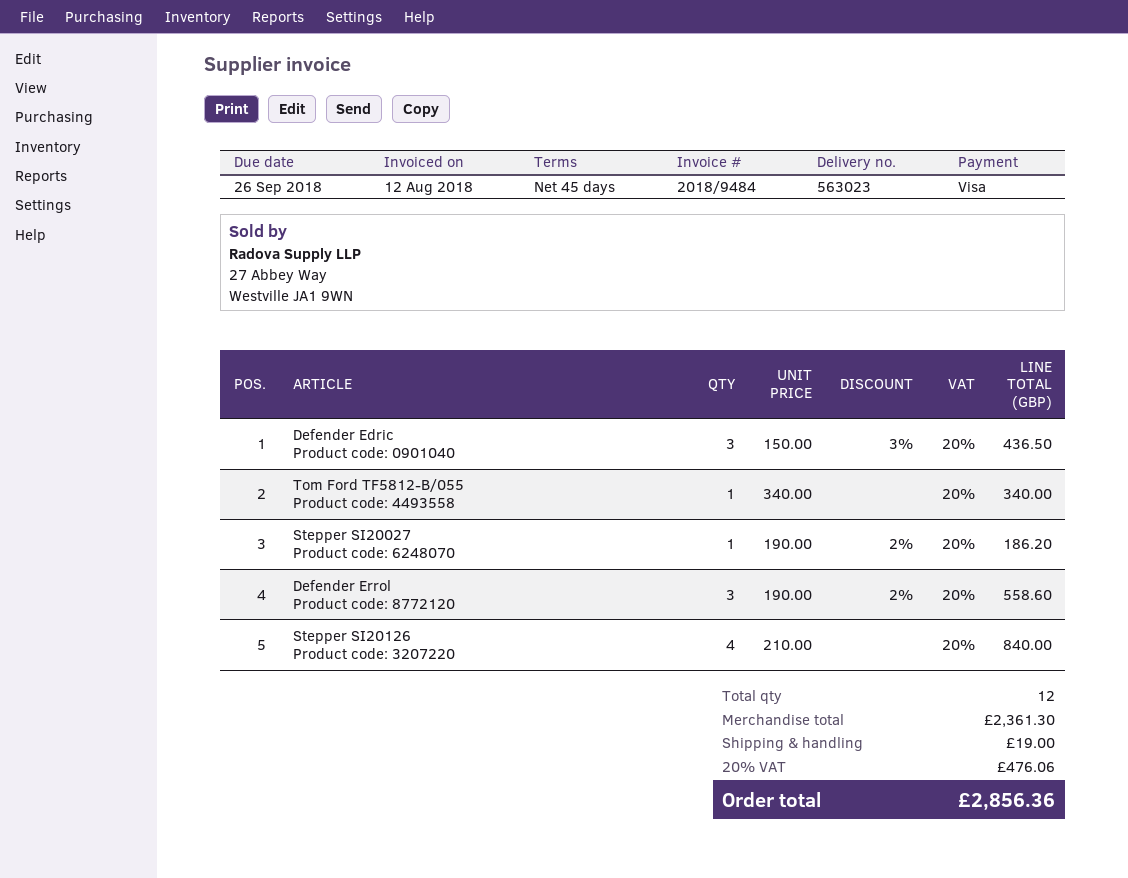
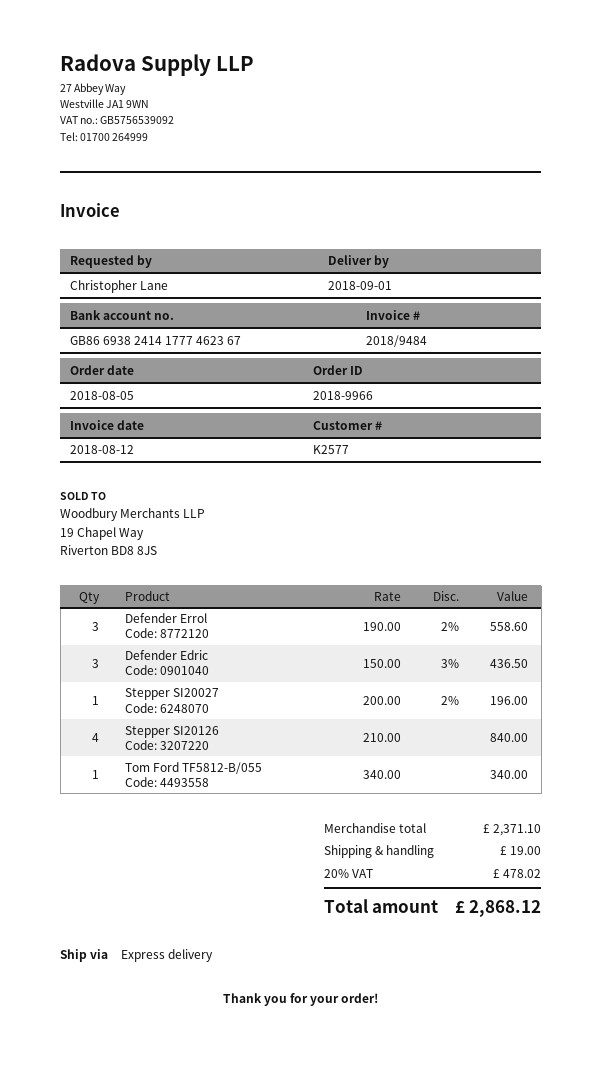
Stepper SI20027: 1 x 190.00 - 2% = 186.20 -> 1 x 200.00 - 2% = 196.00
subtotal: 2361.30 -> 2371.10
tax: 20% = 476.06 -> 20% = 478.02
total: 2856.36 -> 2868.12

